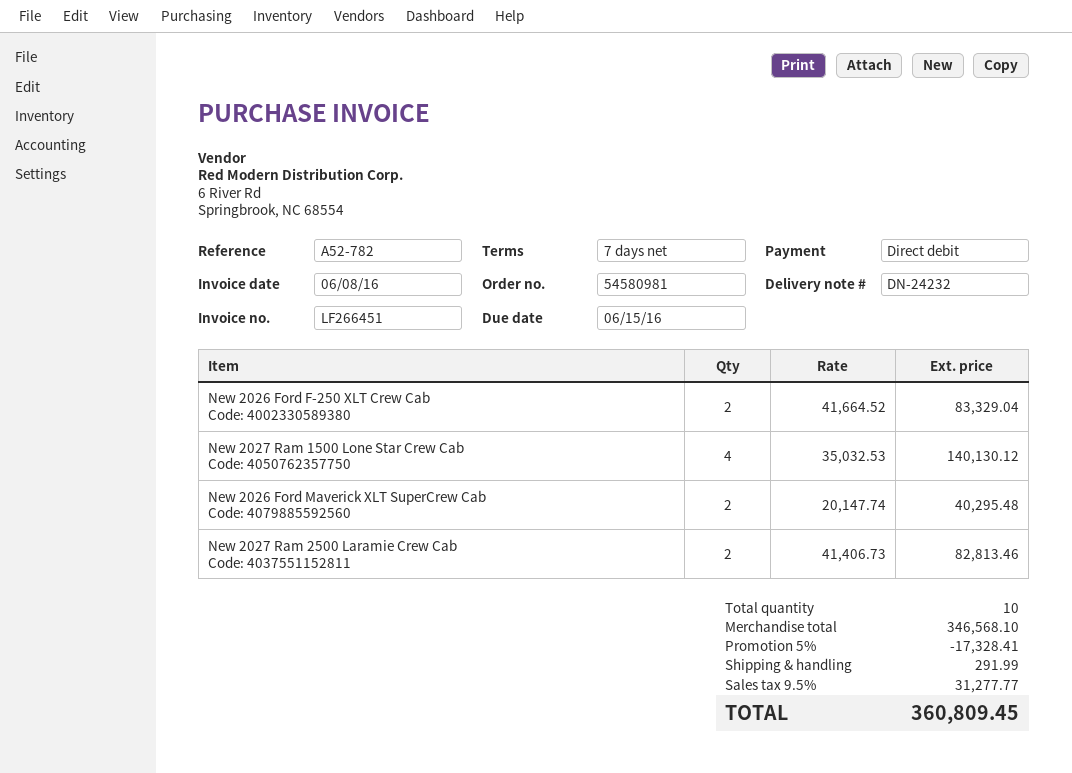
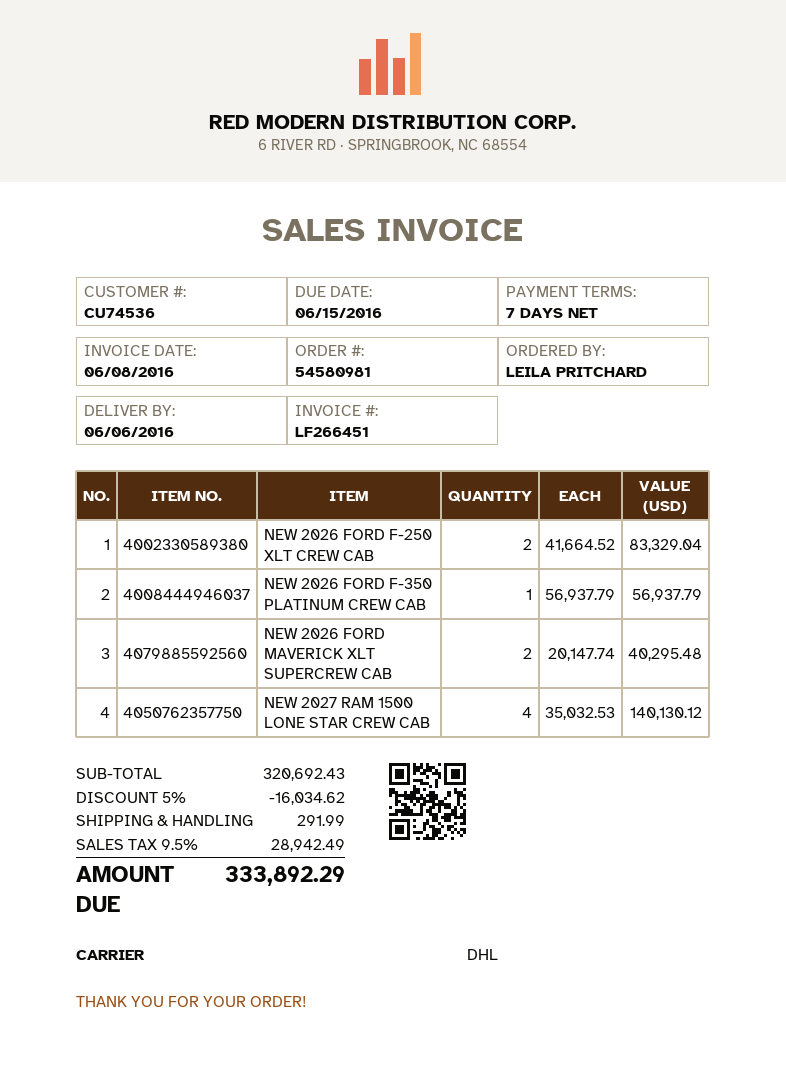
New 2027 Ram 2500 Laramie Crew Cab: 2 x 41406.73 = 82813.46 -> none
NEW 2026 FORD F-350 PLATINUM CREW CAB: none -> 1 x 56937.79 = 56937.79
subtotal: 346568.10 -> 320692.43
discount: 5% = 17328.41 -> 5% = 16034.62
tax: 9.5% = 31277.77 -> 9.5% = 28942.49
total: 360809.45 -> 333892.29

